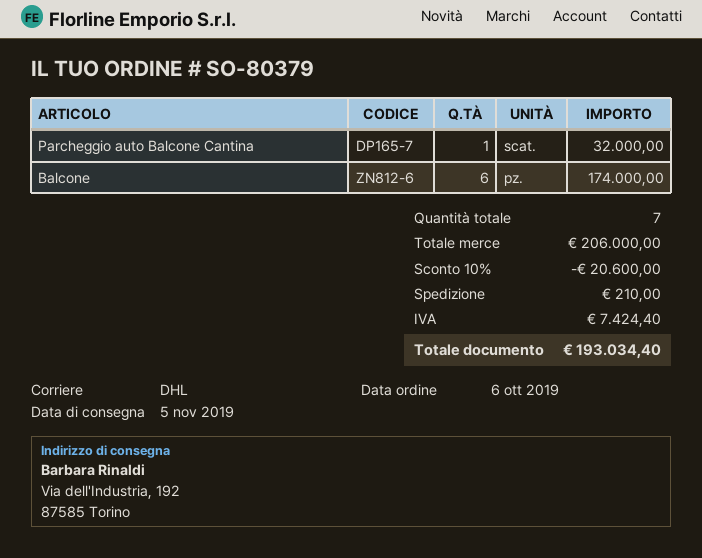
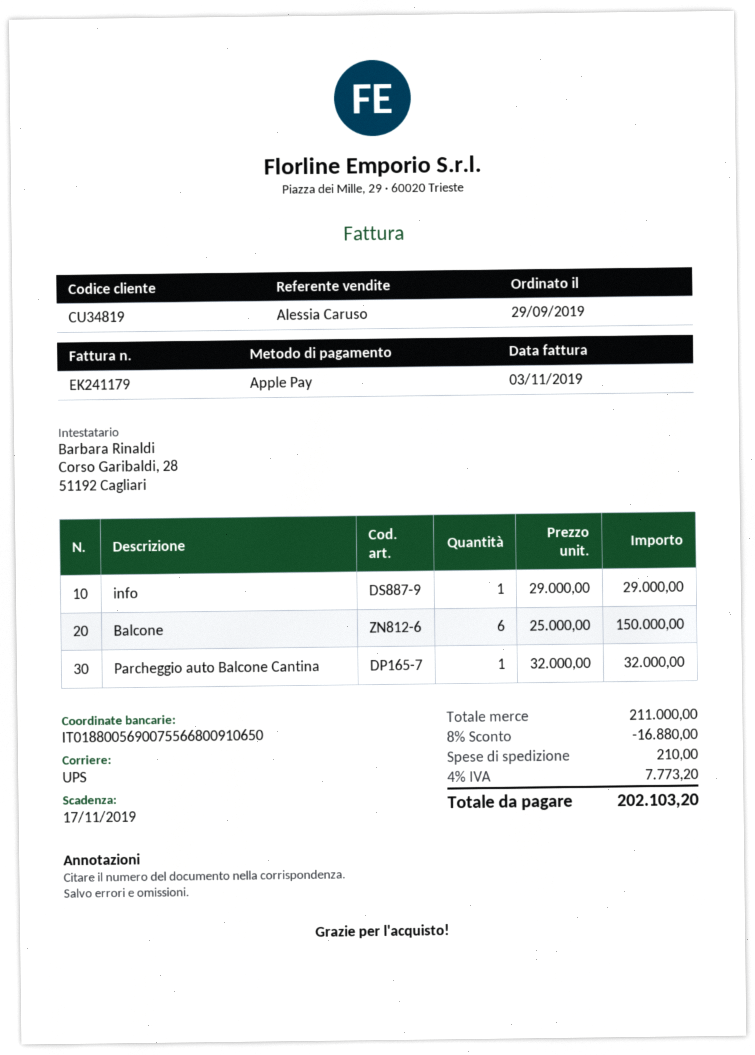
order date: 2019-10-06 -> 2019-09-29
shipping method: DHL -> UPS
Balcone: 6 for 174000.00 -> 6 for 150000.00
info: none -> 1 for 29000.00
subtotal: 206000.00 -> 211000.00
discount: 10% = 20600.00 -> 8% = 16880.00
tax: 7424.40 -> 7773.20
total: 193034.40 -> 202103.20

